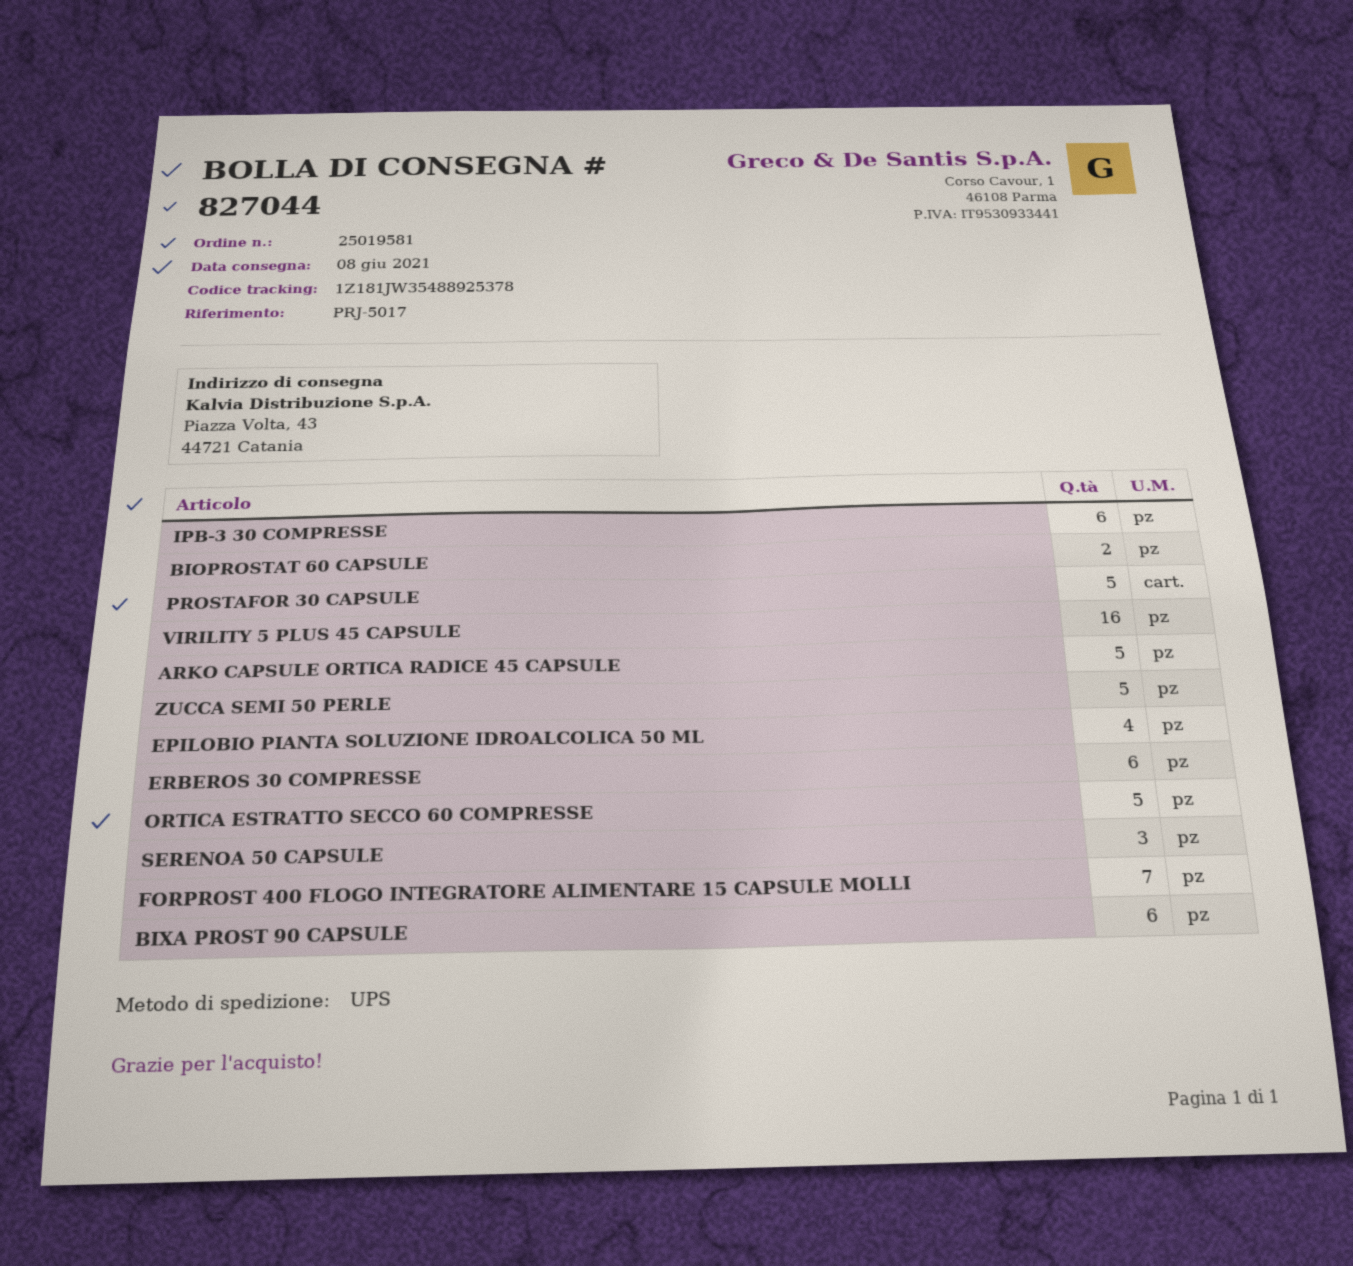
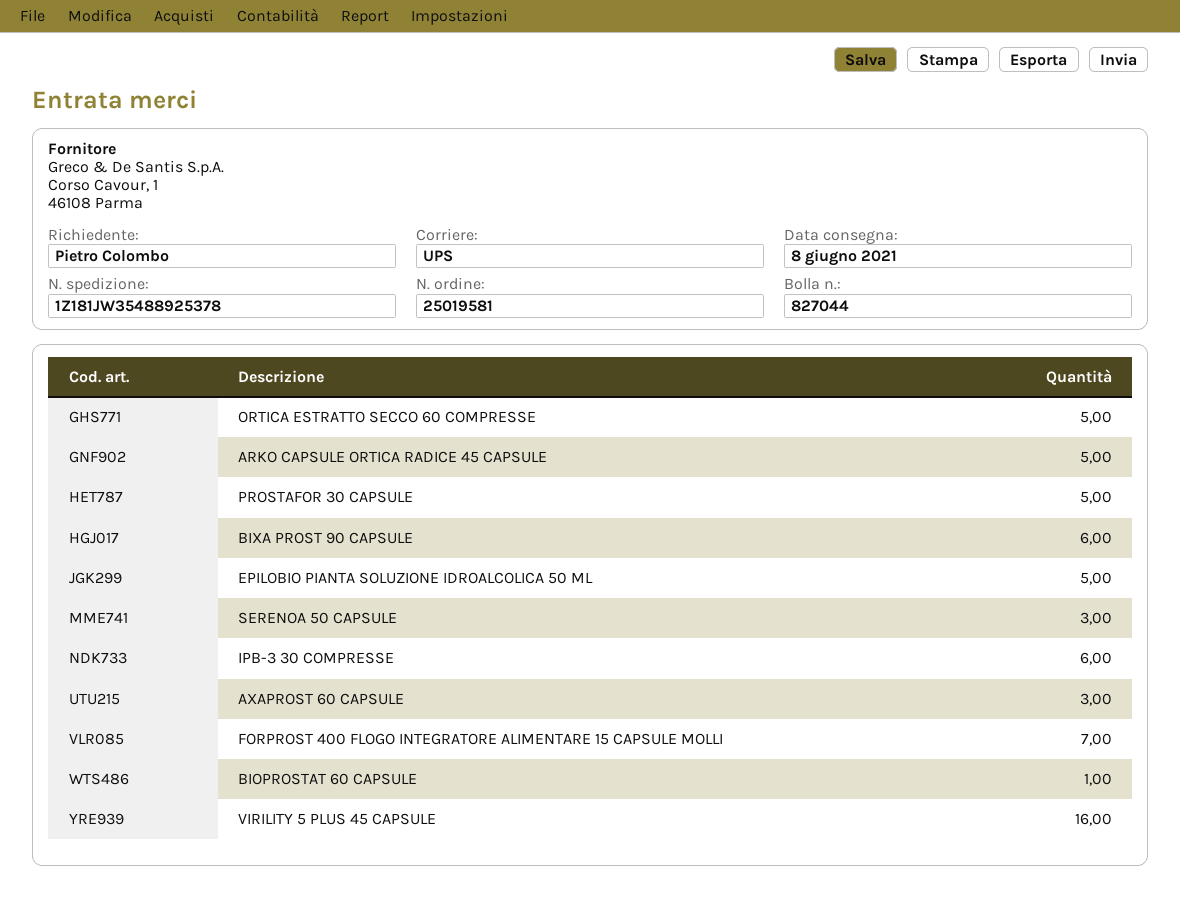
BIOPROSTAT 60 CAPSULE: 2 -> 1
ZUCCA SEMI 50 PERLE: 5 -> none
EPILOBIO PIANTA SOLUZIONE IDROALCOLICA 50 ML: 4 -> 5
ERBEROS 30 COMPRESSE: 6 -> none
AXAPROST 60 CAPSULE: none -> 3

